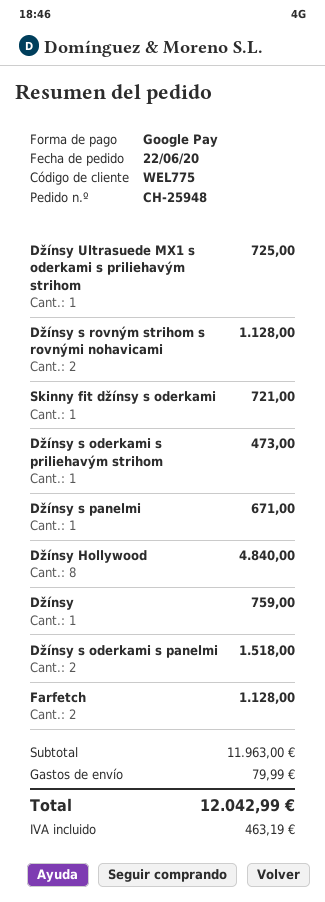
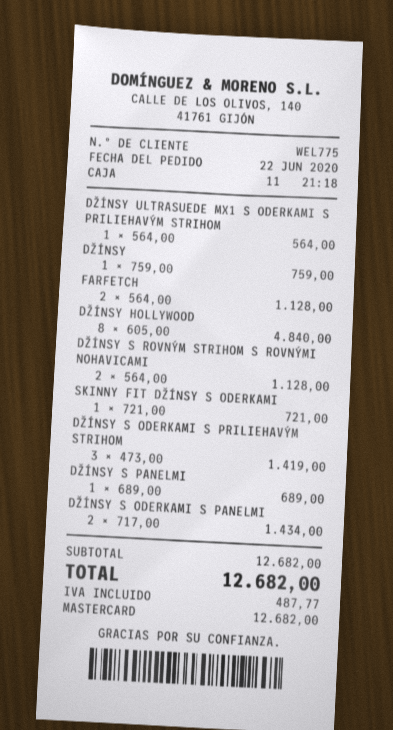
payment method: Google Pay -> Mastercard
Džínsy Ultrasuede MX1 s oderkami s priliehavým strihom: 1 for 725.00 -> 1 for 564.00
Džínsy s oderkami s priliehavým strihom: 1 for 473.00 -> 3 for 1419.00
Džínsy s panelmi: 1 for 671.00 -> 1 for 689.00
Džínsy s oderkami s panelmi: 2 for 1518.00 -> 2 for 1434.00
subtotal: 11963.00 -> 12682.00
shipping: 79.99 -> none
tax: 463.19 -> 487.77
total: 12042.99 -> 12682.00

